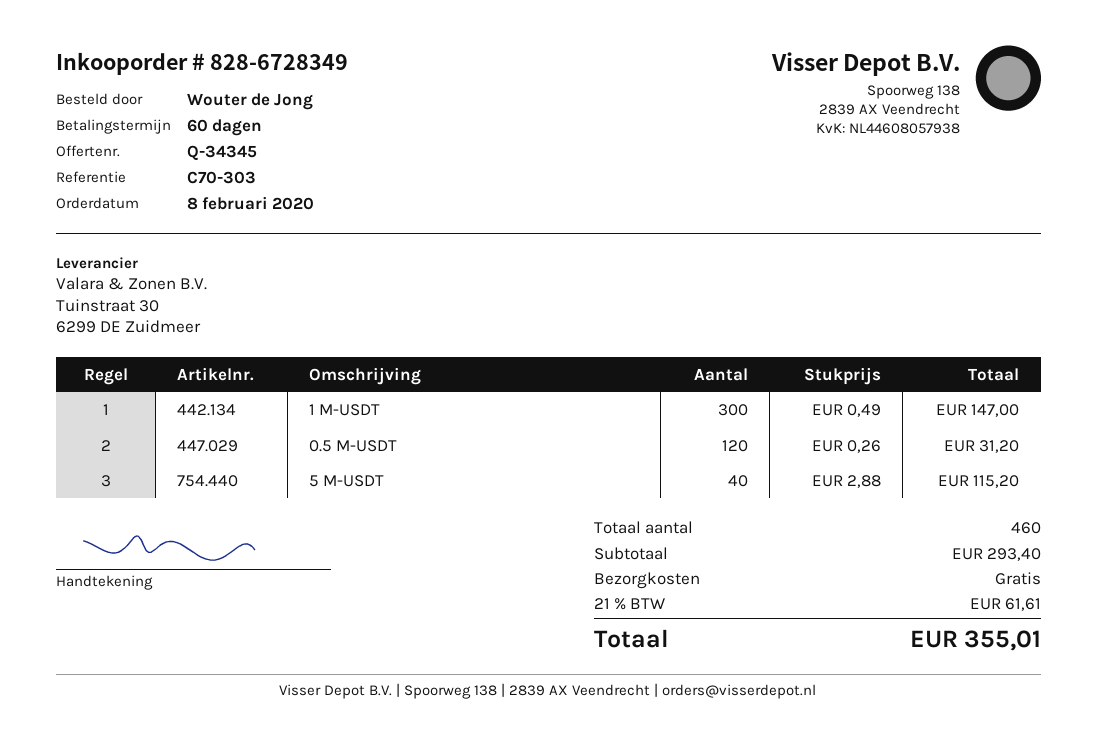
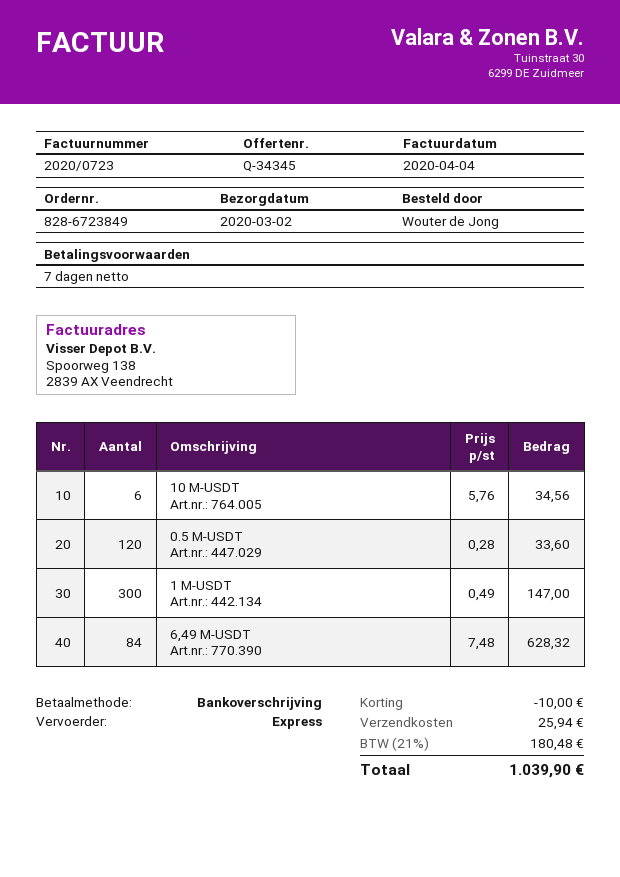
order number: 828-6728349 -> 828-6723849
payment terms: 60 days -> 7 days
0.5 M-USDT: 120 x 0.26 = 31.20 -> 120 x 0.28 = 33.60
5 M-USDT: 40 x 2.88 = 115.20 -> none
10 M-USDT: none -> 6 x 5.76 = 34.56
6,49 M-USDT: none -> 84 x 7.48 = 628.32
discount: none -> 10.00
shipping: 0.00 -> 25.94
tax: 21% = 61.61 -> 21% = 180.48
total: 355.01 -> 1039.90

